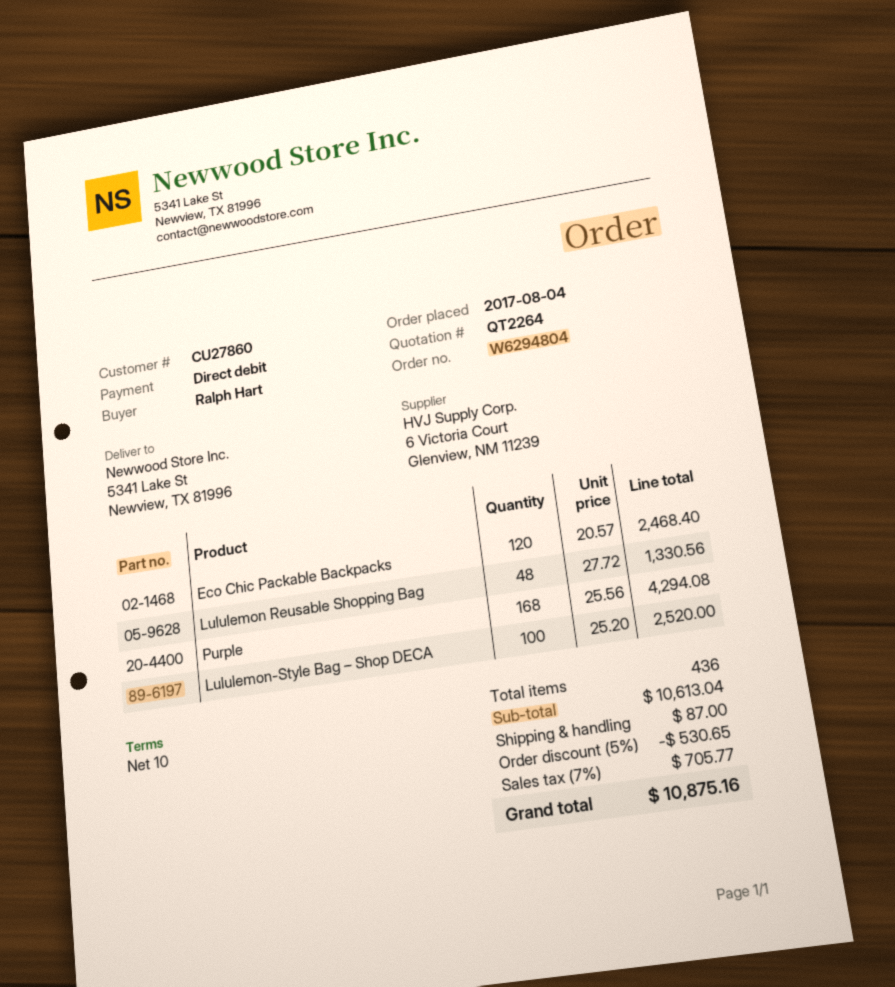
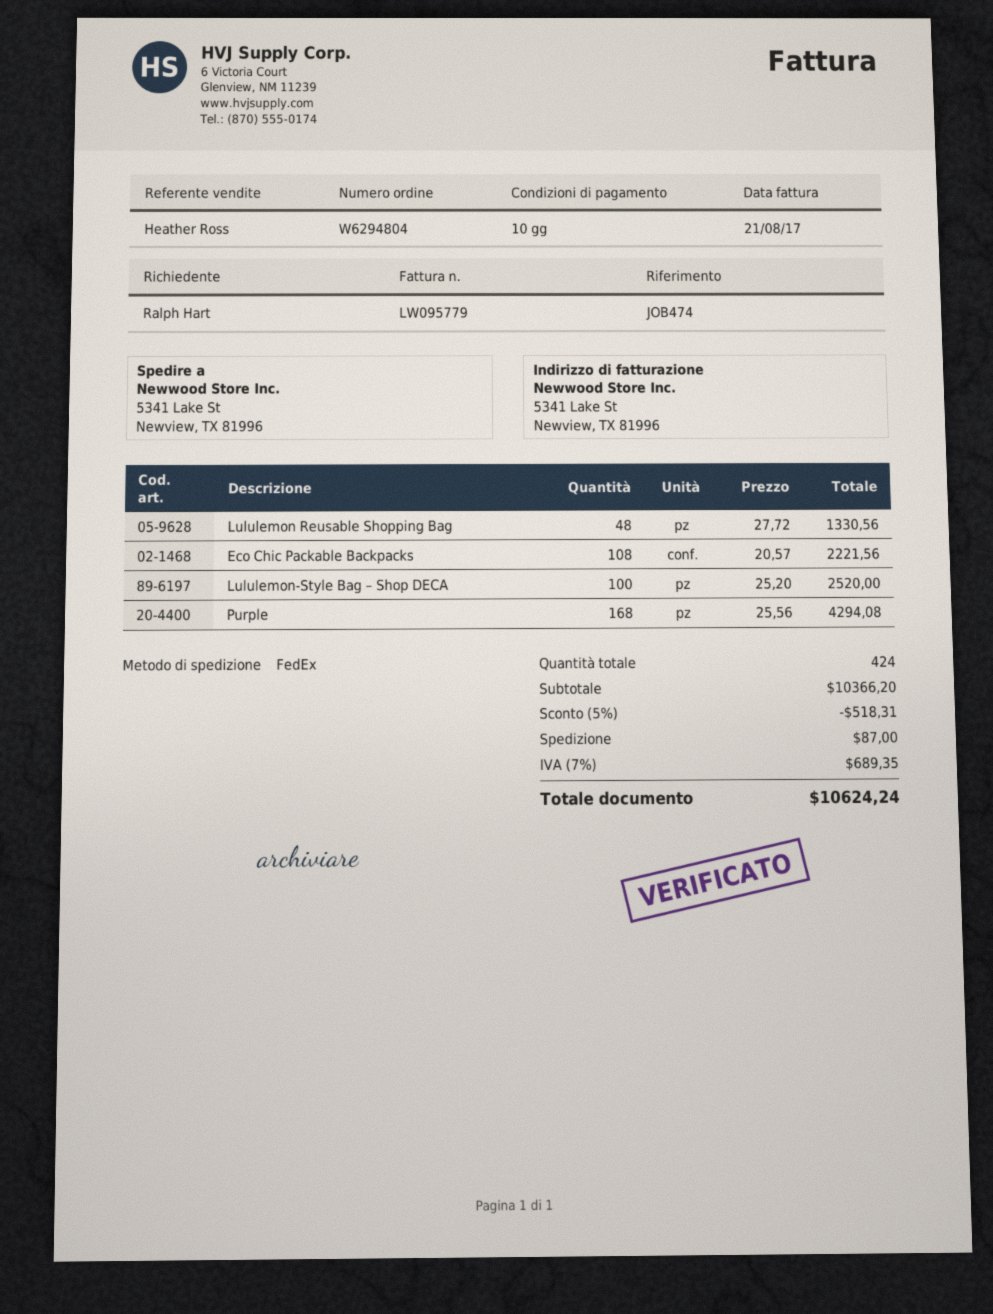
Eco Chic Packable Backpacks: 120 x 20.57 = 2468.40 -> 108 x 20.57 = 2221.56
total quantity: 436 -> 424
subtotal: 10613.04 -> 10366.20
discount: 5% = 530.65 -> 5% = 518.31
tax: 7% = 705.77 -> 7% = 689.35
total: 10875.16 -> 10624.24

